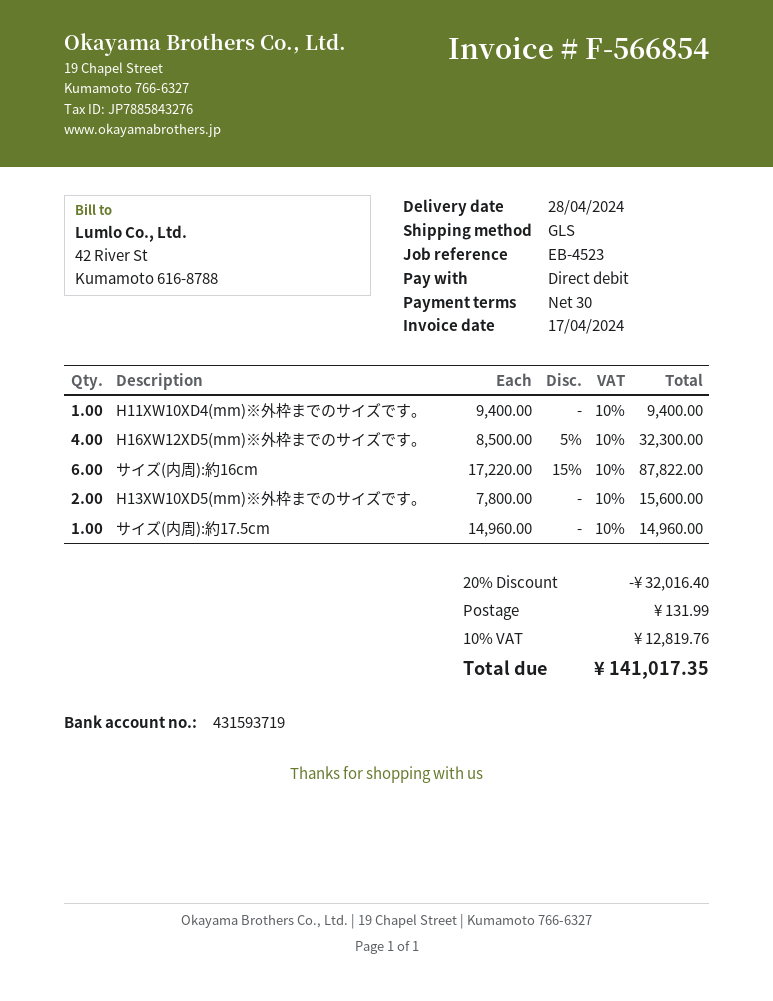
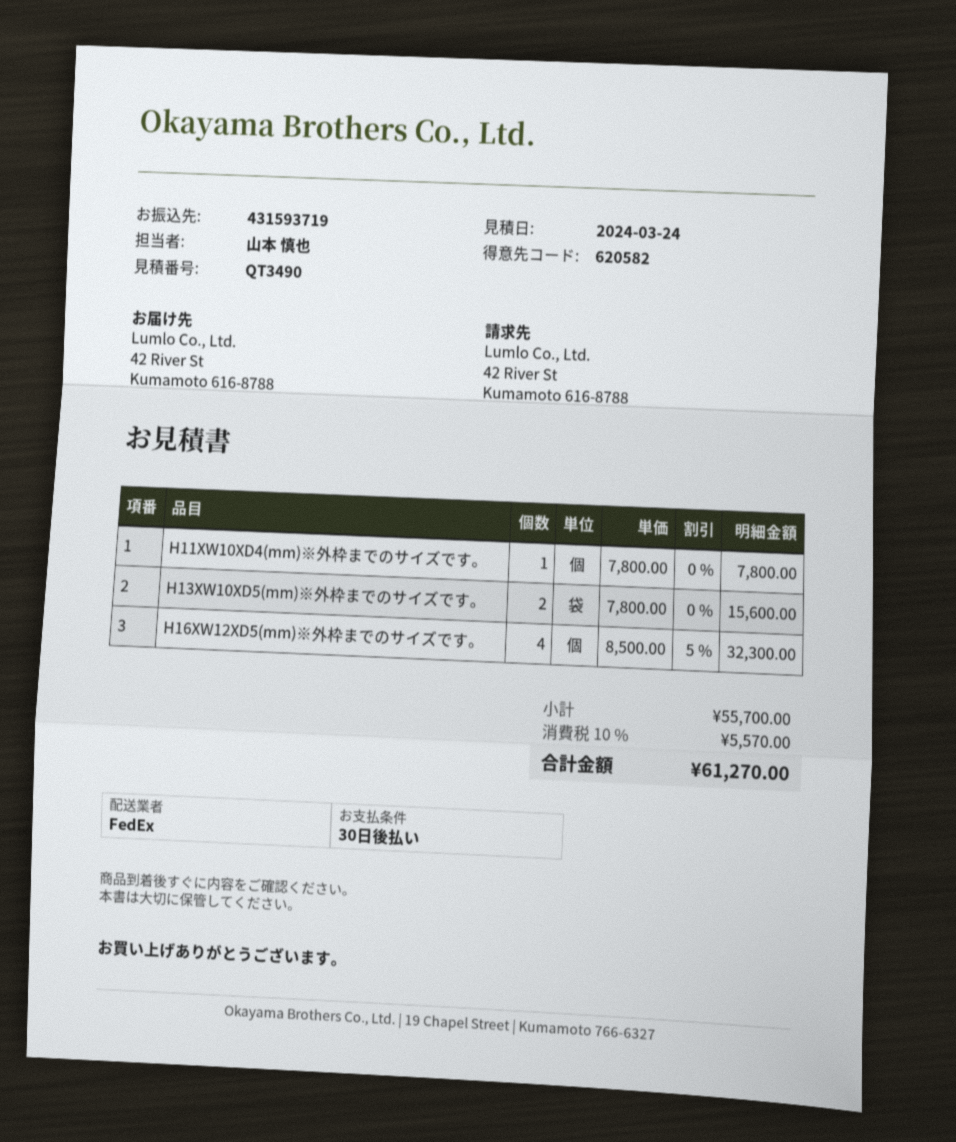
shipping method: GLS -> FedEx
H11XW10XD4(mm)※外枠までのサイズです。: 1 x 9400.00 = 9400.00 -> 1 x 7800.00 = 7800.00
サイズ(内周):約16cm: 6 x 17220.00 - 15% = 87822.00 -> none
サイズ(内周):約17.5cm: 1 x 14960.00 = 14960.00 -> none
discount: 20% = 32016.40 -> none
shipping: 131.99 -> none
tax: 10% = 12819.76 -> 10% = 5570.00
total: 141017.35 -> 61270.00

